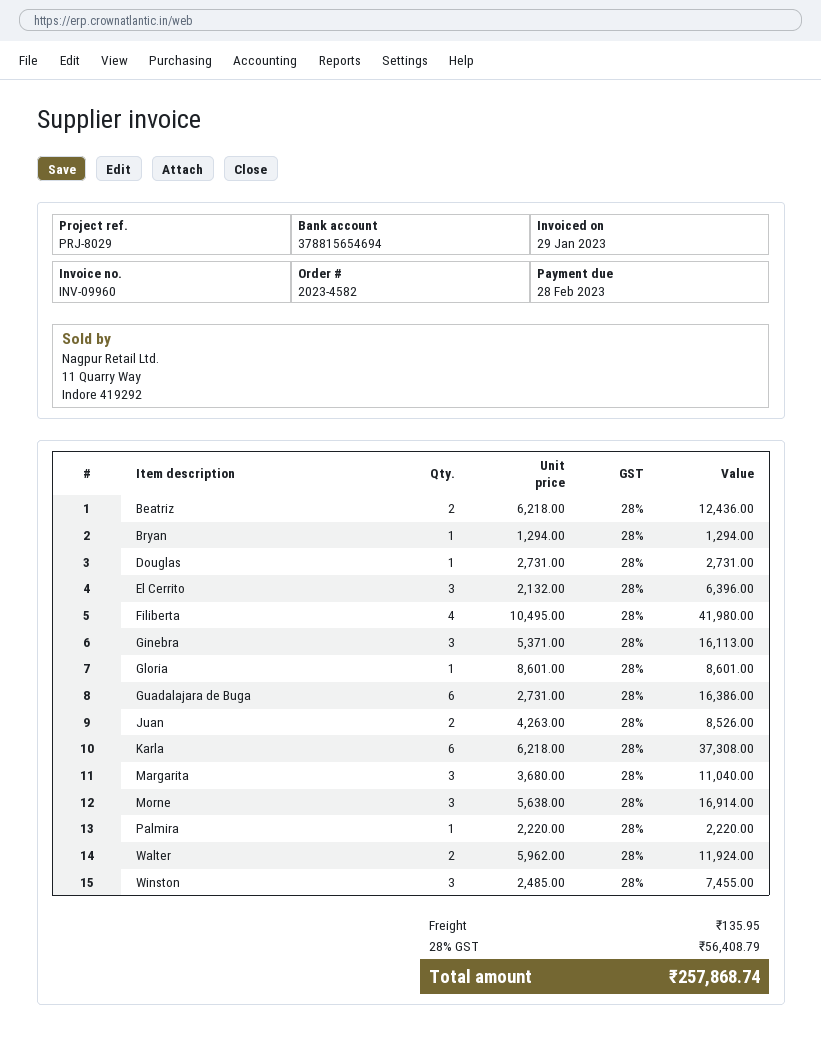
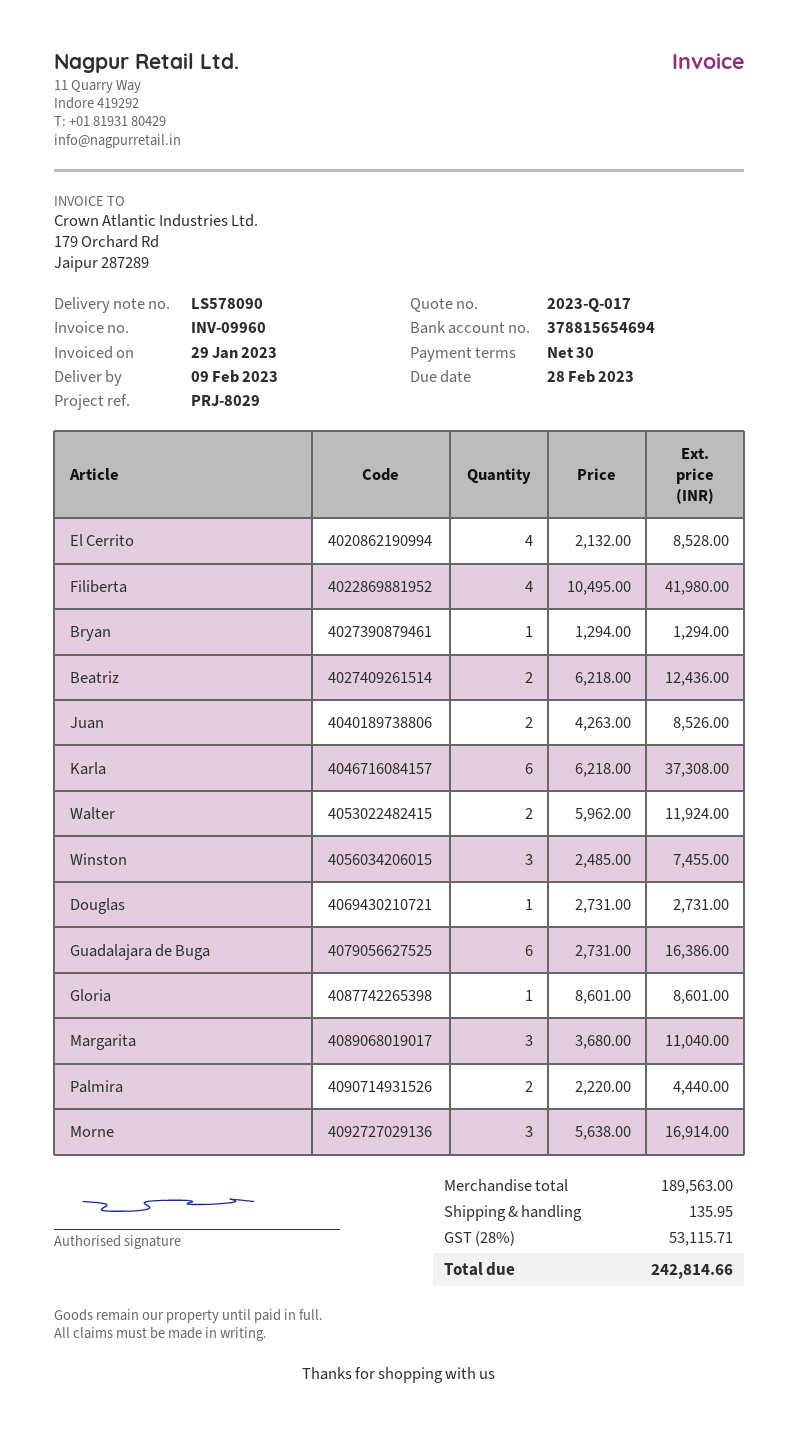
El Cerrito: 3 x 2132.00 = 6396.00 -> 4 x 2132.00 = 8528.00
Ginebra: 3 x 5371.00 = 16113.00 -> none
Palmira: 1 x 2220.00 = 2220.00 -> 2 x 2220.00 = 4440.00
tax: 28% = 56408.79 -> 28% = 53115.71
total: 257868.74 -> 242814.66

